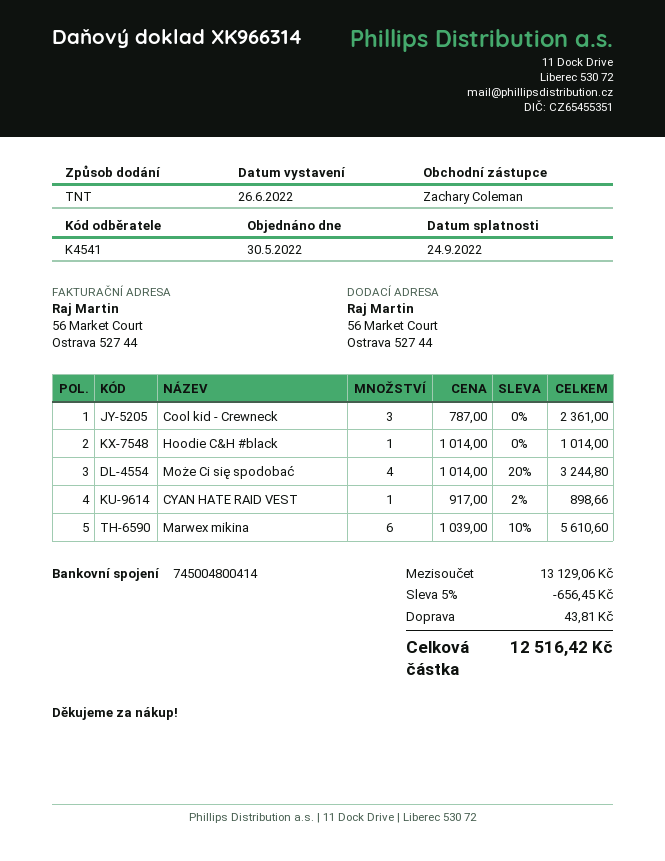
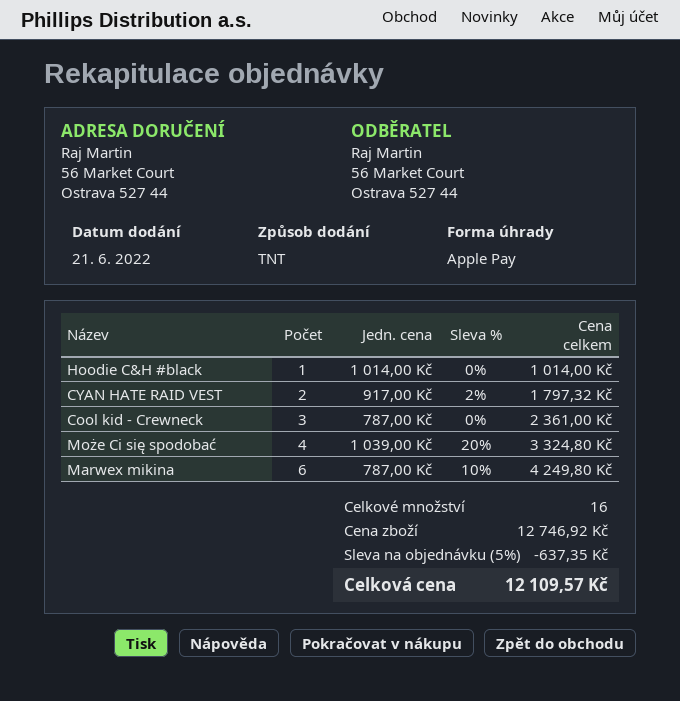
Może Ci się spodobać: 4 x 1014.00 - 20% = 3244.80 -> 4 x 1039.00 - 20% = 3324.80
CYAN HATE RAID VEST: 1 x 917.00 - 2% = 898.66 -> 2 x 917.00 - 2% = 1797.32
Marwex mikina: 6 x 1039.00 - 10% = 5610.60 -> 6 x 787.00 - 10% = 4249.80
subtotal: 13129.06 -> 12746.92
discount: 5% = 656.45 -> 5% = 637.35
shipping: 43.81 -> none
total: 12516.42 -> 12109.57

